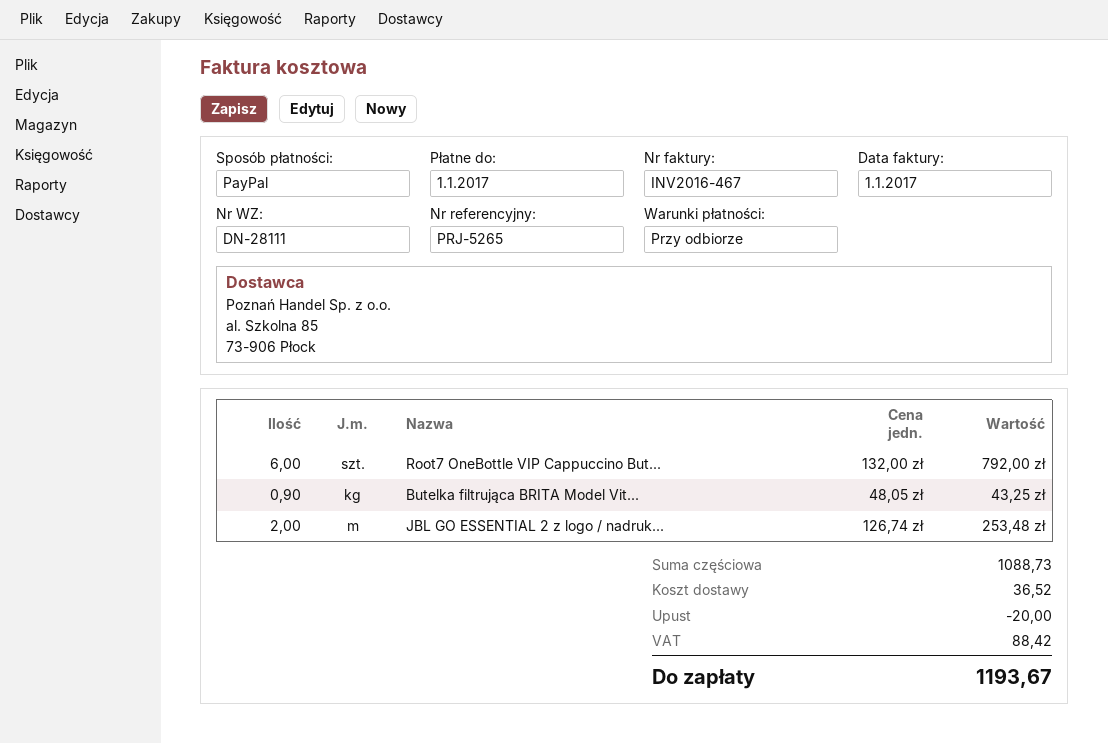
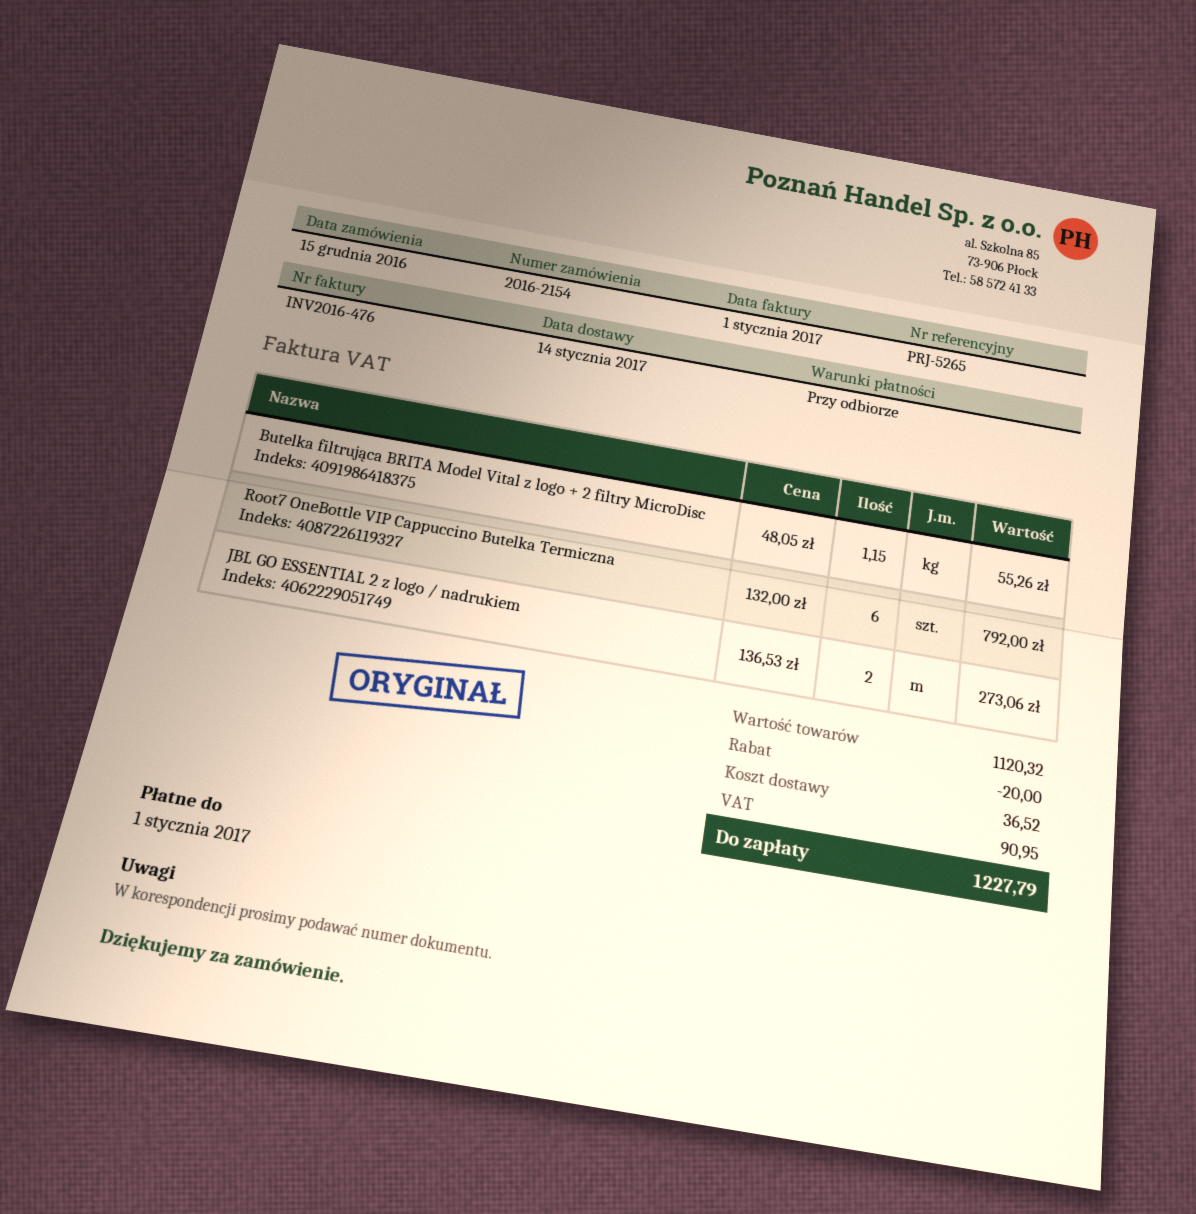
invoice number: INV2016-467 -> INV2016-476
Butelka filtrująca BRITA Model Vit...: 0.9 x 48.05 = 43.25 -> 1.15 x 48.05 = 55.26
JBL GO ESSENTIAL 2 z logo / nadruk...: 2 x 126.74 = 253.48 -> 2 x 136.53 = 273.06
subtotal: 1088.73 -> 1120.32
tax: 88.42 -> 90.95
total: 1193.67 -> 1227.79

